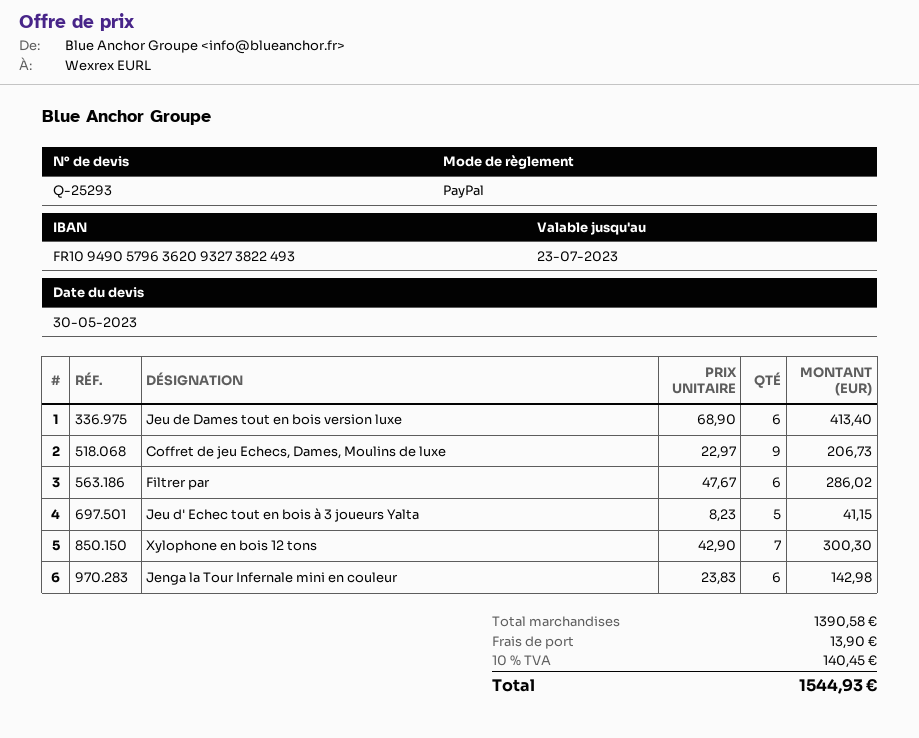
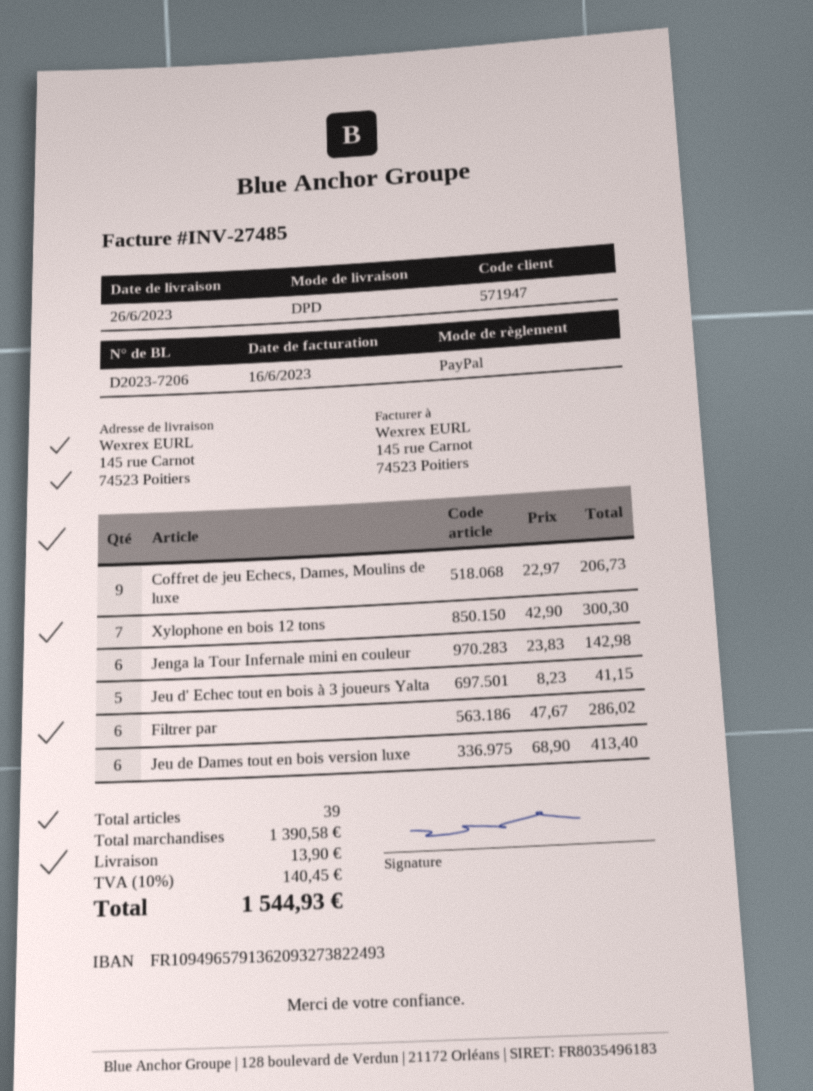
bank account: FR1094905796362093273822493 -> FR1094965791362093273822493

